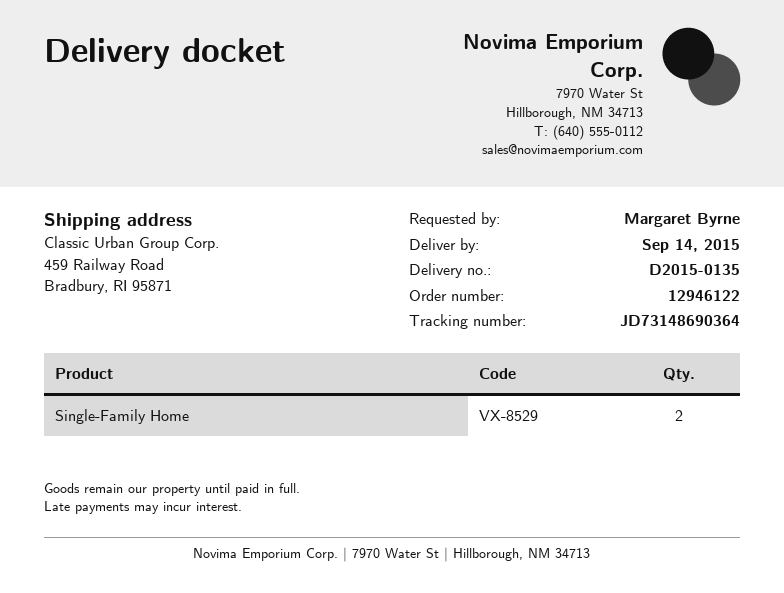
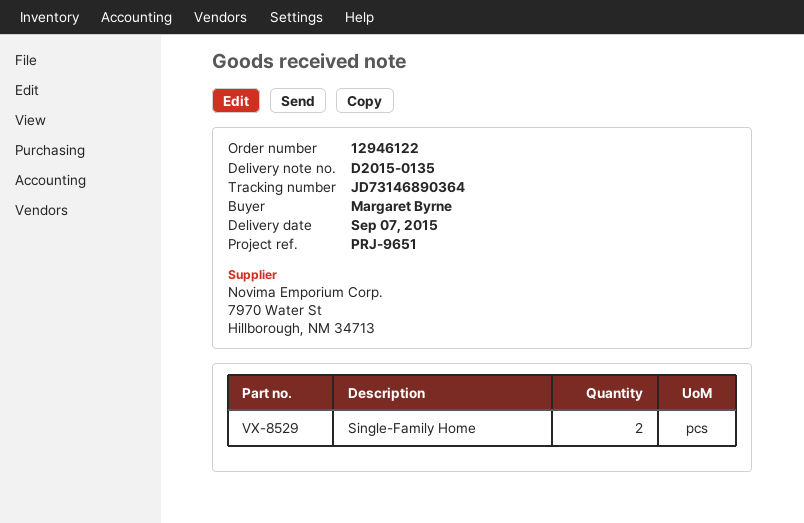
delivery date: 2015-09-14 -> 2015-09-07
tracking number: JD73148690364 -> JD73146890364

